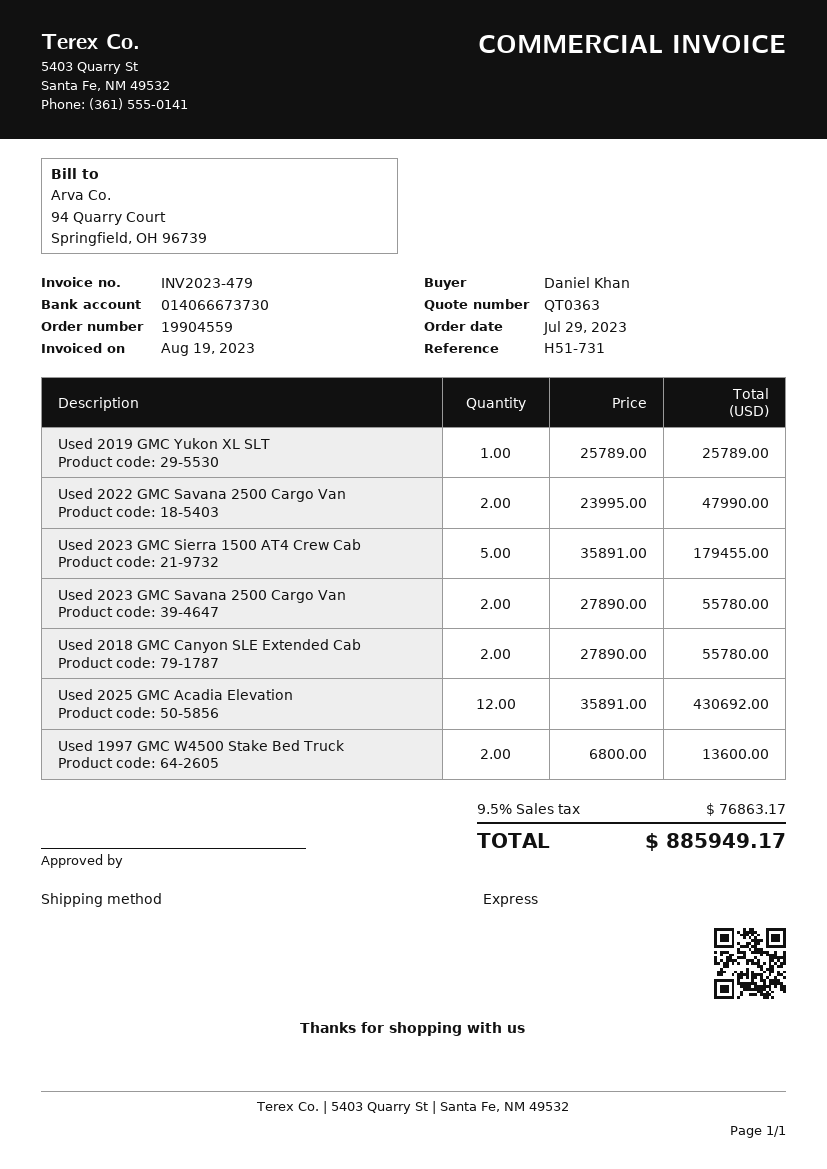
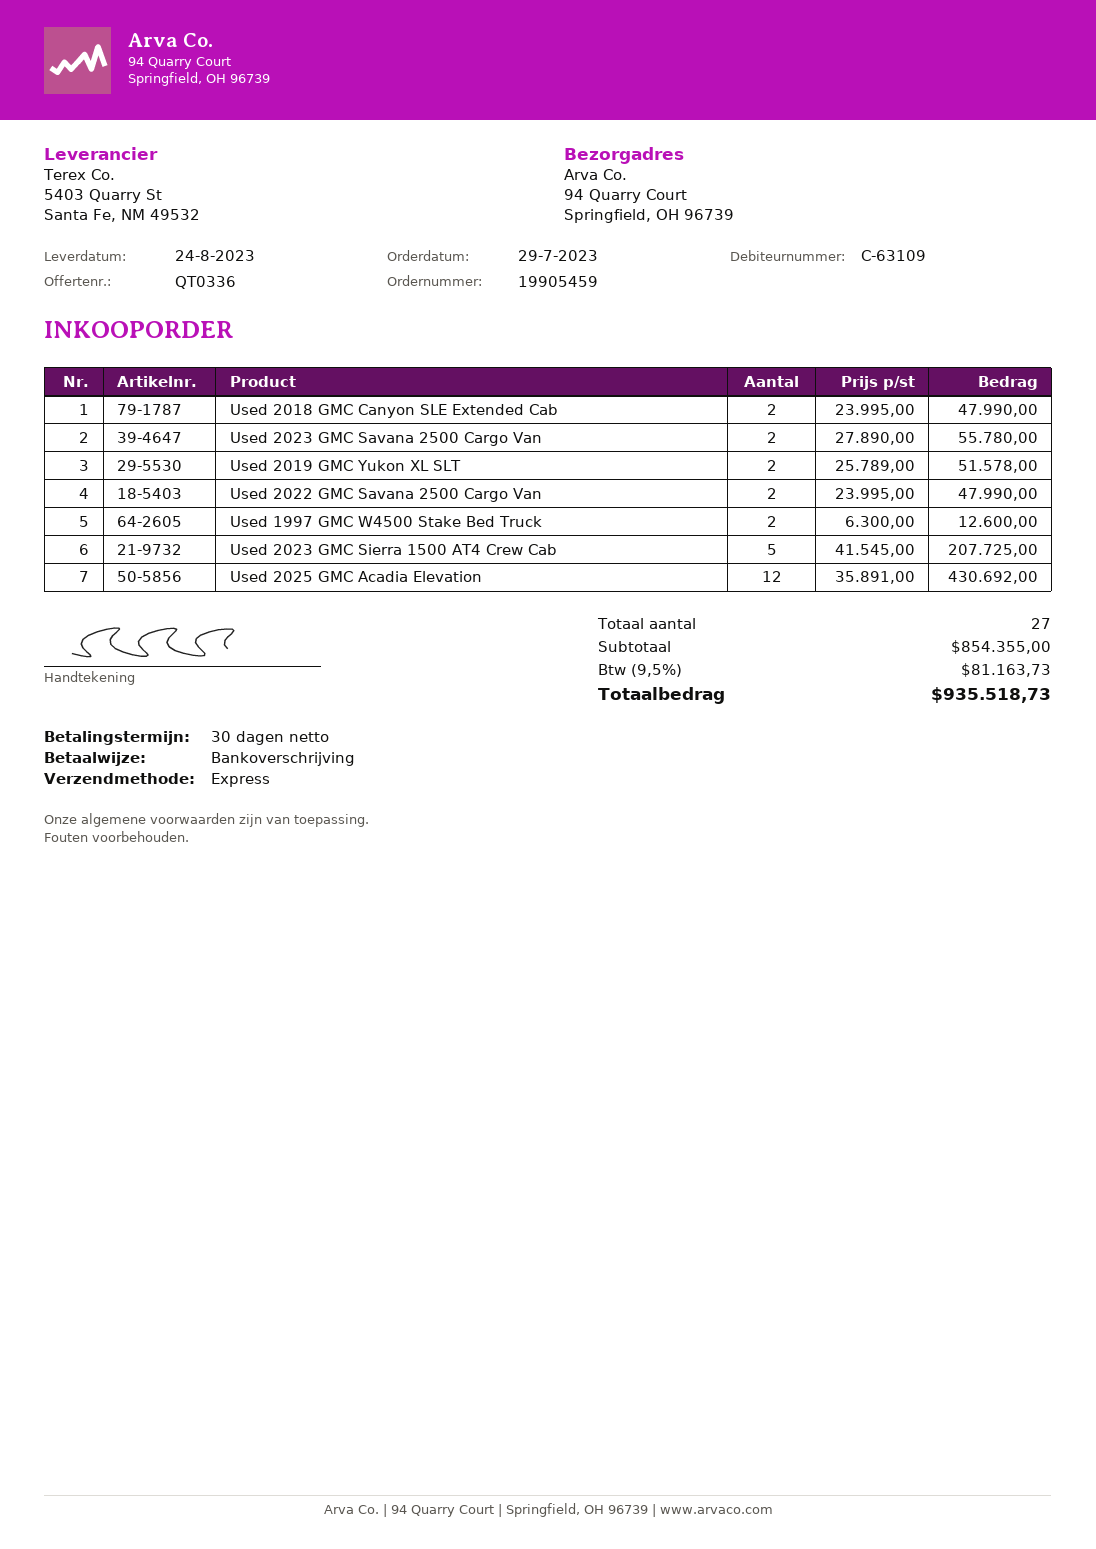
quote number: QT0363 -> QT0336
order number: 19904559 -> 19905459
Used 2019 GMC Yukon XL SLT: 1 x 25789.00 = 25789.00 -> 2 x 25789.00 = 51578.00
Used 2023 GMC Sierra 1500 AT4 Crew Cab: 5 x 35891.00 = 179455.00 -> 5 x 41545.00 = 207725.00
Used 2018 GMC Canyon SLE Extended Cab: 2 x 27890.00 = 55780.00 -> 2 x 23995.00 = 47990.00
Used 1997 GMC W4500 Stake Bed Truck: 2 x 6800.00 = 13600.00 -> 2 x 6300.00 = 12600.00
tax: 9.5% = 76863.17 -> 9.5% = 81163.73
total: 885949.17 -> 935518.73

